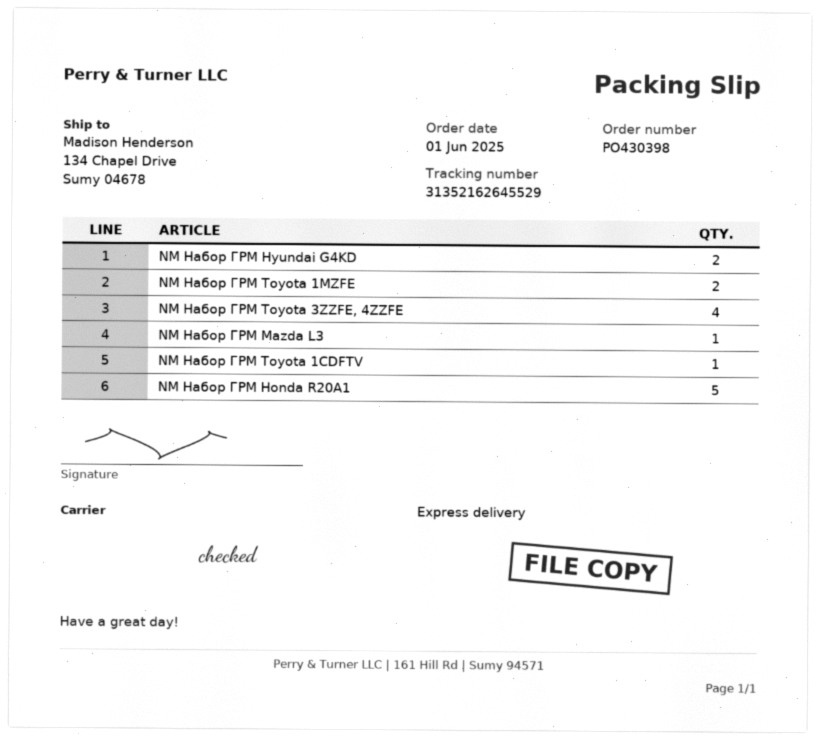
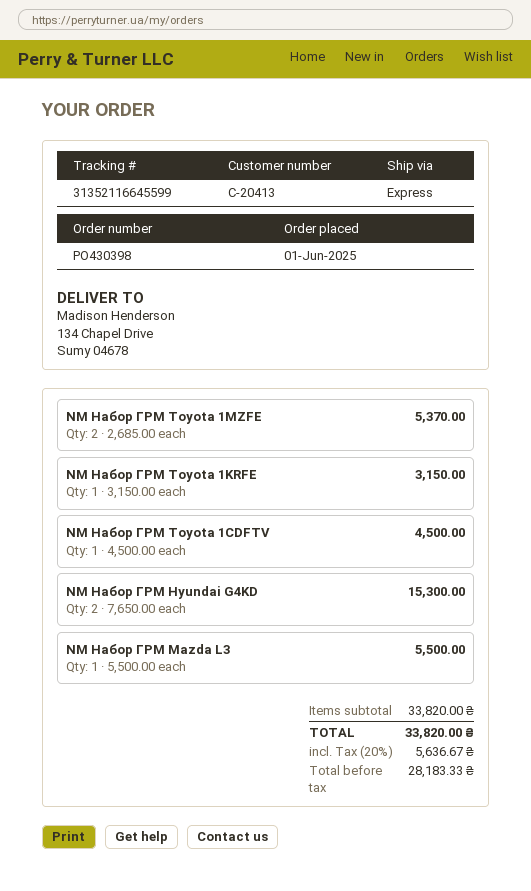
tracking number: 31352162645529 -> 31352116645599
NM Набор ГРМ Toyota 3ZZFE, 4ZZFE: 4 -> none
NM Набор ГРМ Honda R20A1: 5 -> none
NM Набор ГРМ Toyota 1KRFE: none -> 1

